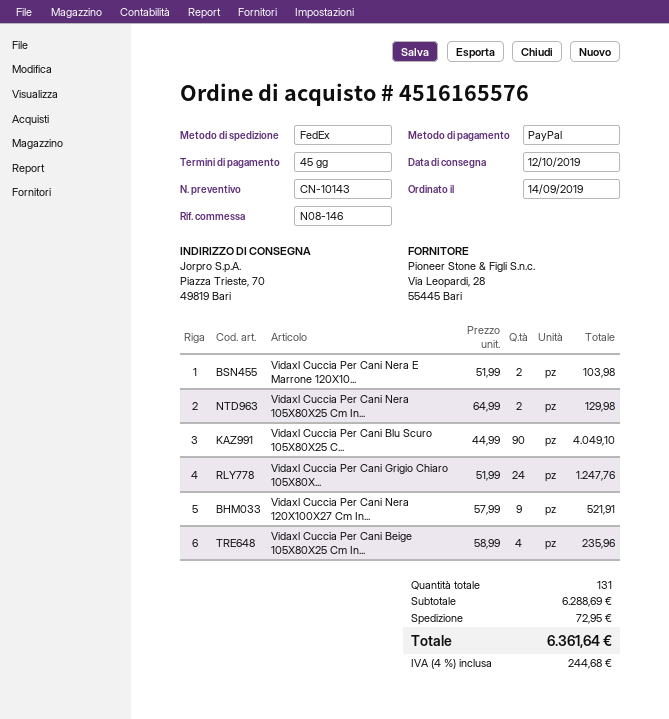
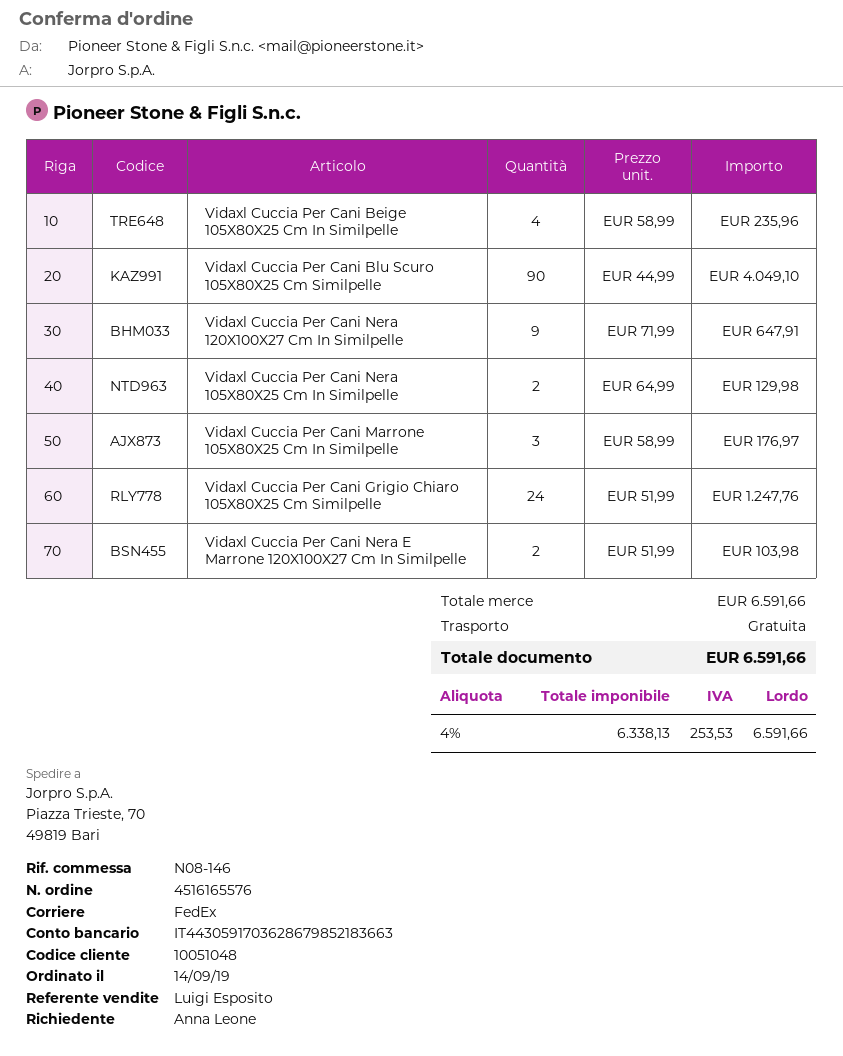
Vidaxl Cuccia Per Cani Nera 120X100X27 Cm In...: 9 x 57.99 = 521.91 -> 9 x 71.99 = 647.91
Vidaxl Cuccia Per Cani Marrone 105X80X25 Cm In Similpelle: none -> 3 x 58.99 = 176.97
subtotal: 6288.69 -> 6591.66
shipping: 72.95 -> 0.00
tax: 4% = 244.68 -> 4% = 253.53
total: 6361.64 -> 6591.66

